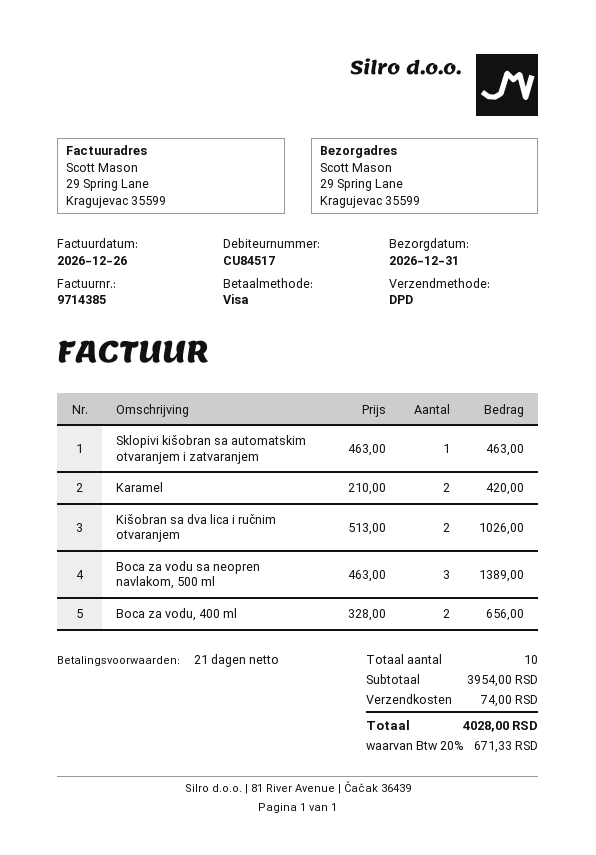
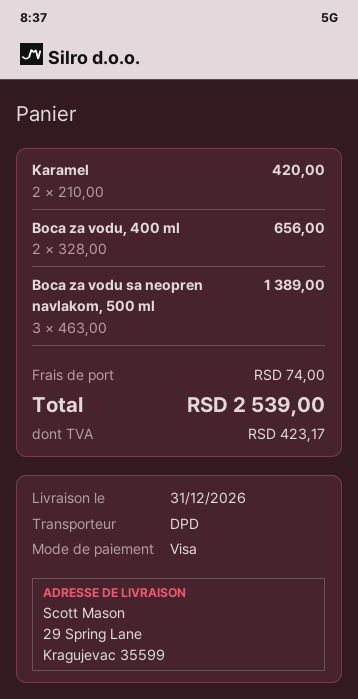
Sklopivi kišobran sa automatskim otvaranjem i zatvaranjem: 1 x 463.00 = 463.00 -> none
Kišobran sa dva lica i ručnim otvaranjem: 2 x 513.00 = 1026.00 -> none
tax: 671.33 -> 423.17
total: 4028.00 -> 2539.00

